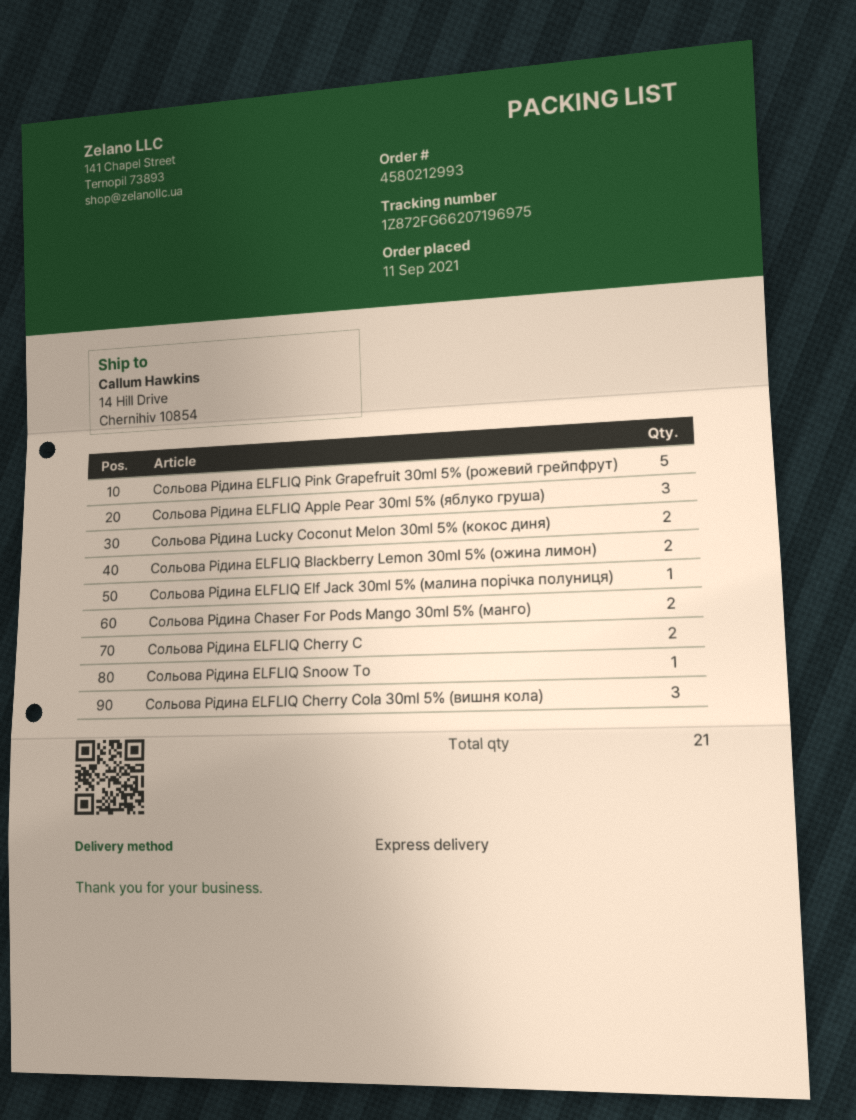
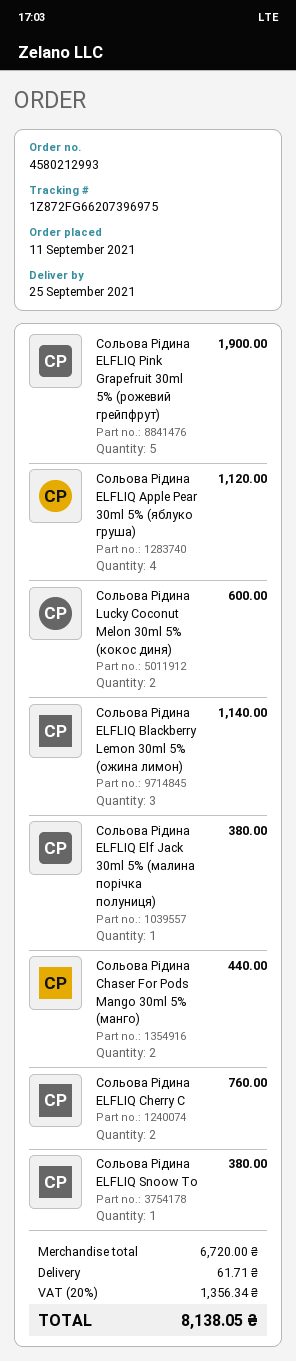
tracking number: 1Z872FG66207196975 -> 1Z872FG66207396975
Сольова Рідина ELFLIQ Apple Pear 30ml 5% (яблуко груша): 3 -> 4
Сольова Рідина ELFLIQ Blackberry Lemon 30ml 5% (ожина лимон): 2 -> 3
Сольова Рідина ELFLIQ Cherry Cola 30ml 5% (вишня кола): 3 -> none

